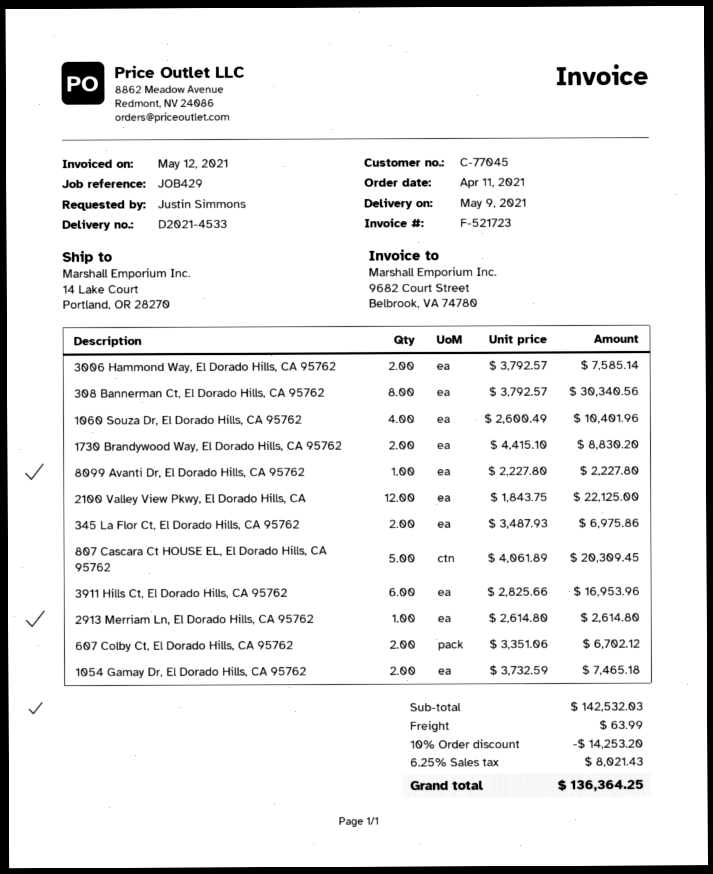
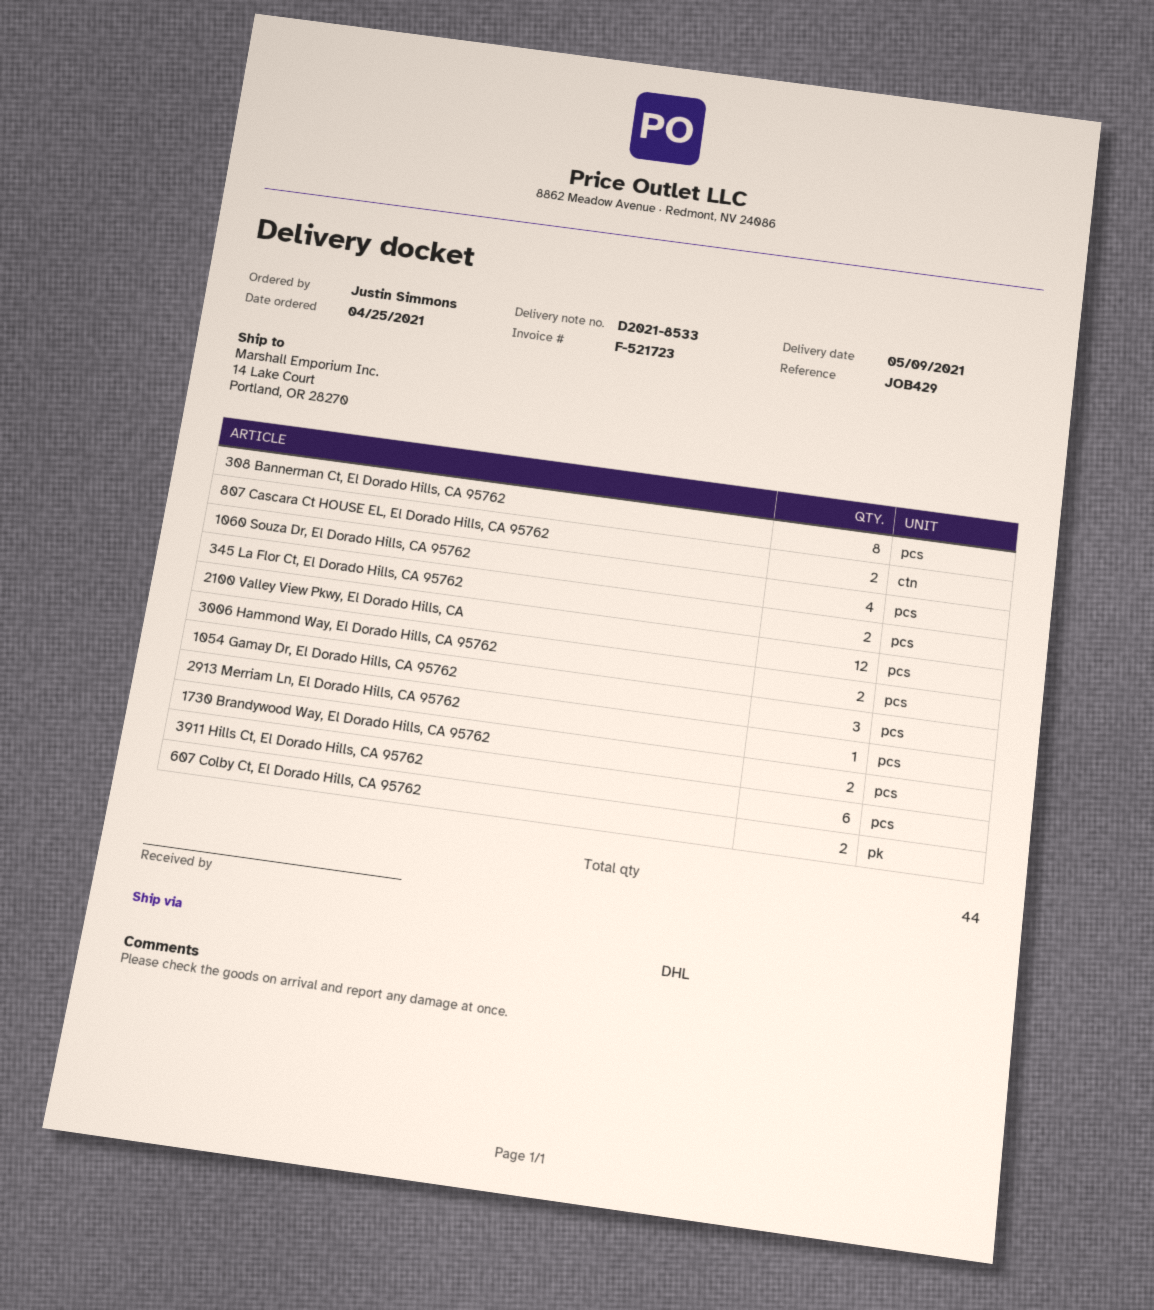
order date: 2021-04-11 -> 2021-04-25
delivery note number: D2021-4533 -> D2021-8533
8099 Avanti Dr, El Dorado Hills, CA 95762: 1 -> none
807 Cascara Ct HOUSE EL, El Dorado Hills, CA 95762: 5 -> 2
1054 Gamay Dr, El Dorado Hills, CA 95762: 2 -> 3

